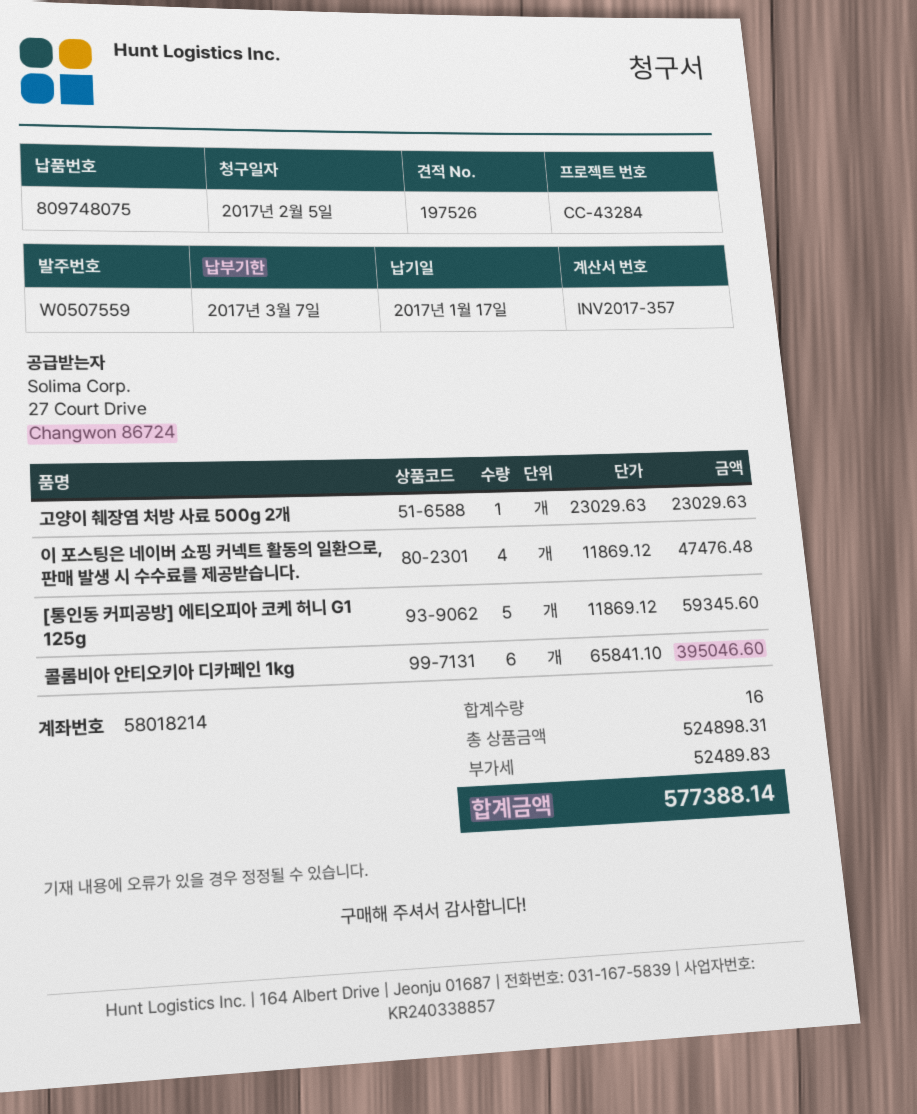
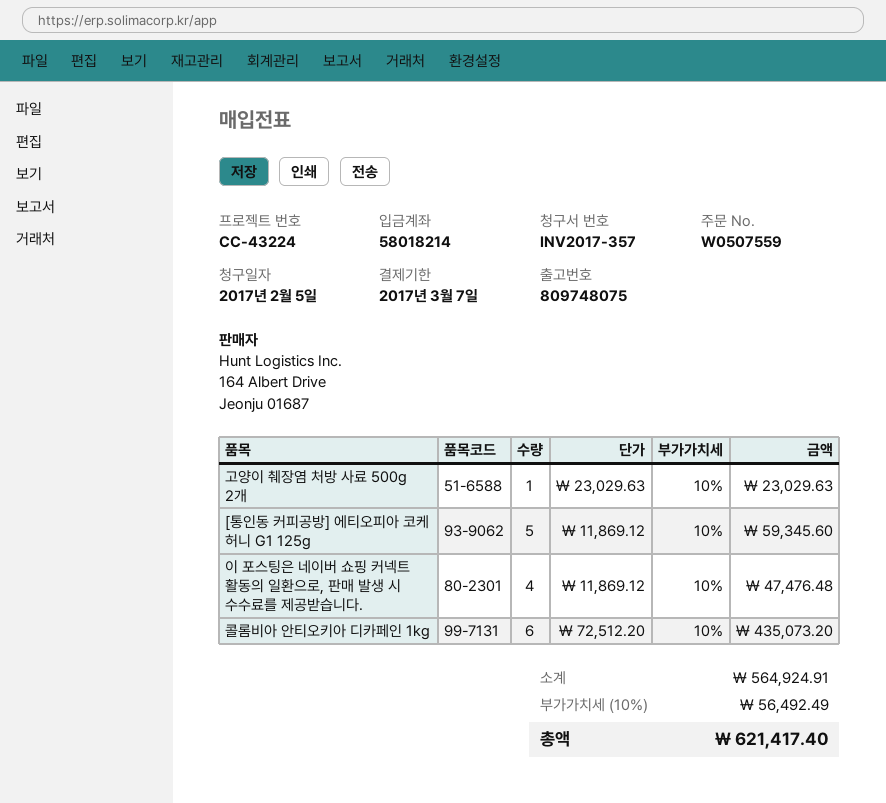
reference: CC-43284 -> CC-43224
콜롬비아 안티오키아 디카페인 1kg: 6 x 65841.10 = 395046.60 -> 6 x 72512.20 = 435073.20
subtotal: 524898.31 -> 564924.91
tax: 52489.83 -> 56492.49
total: 577388.14 -> 621417.40

